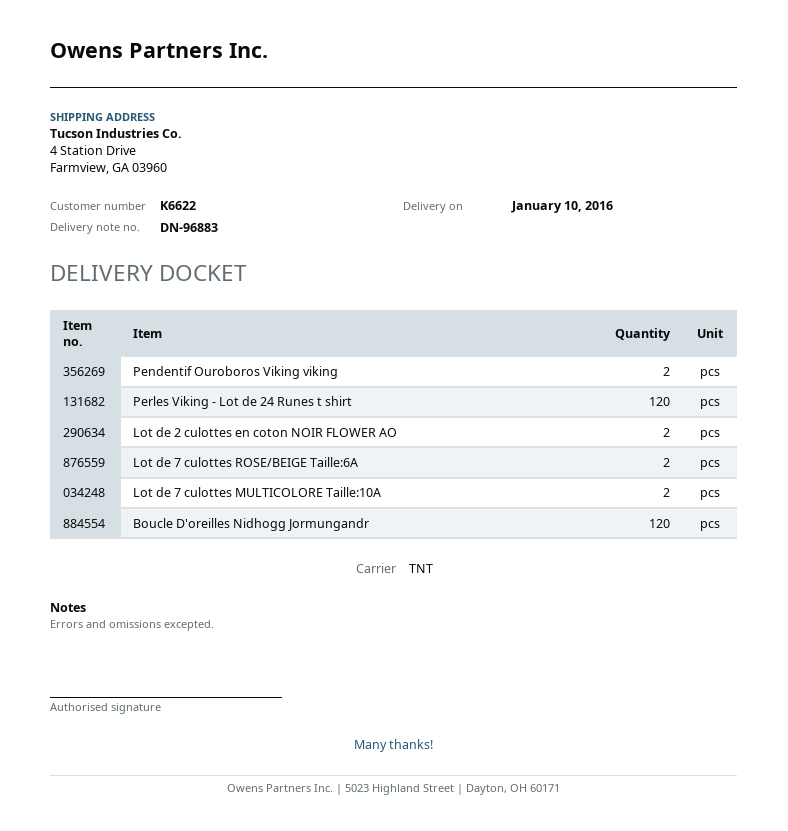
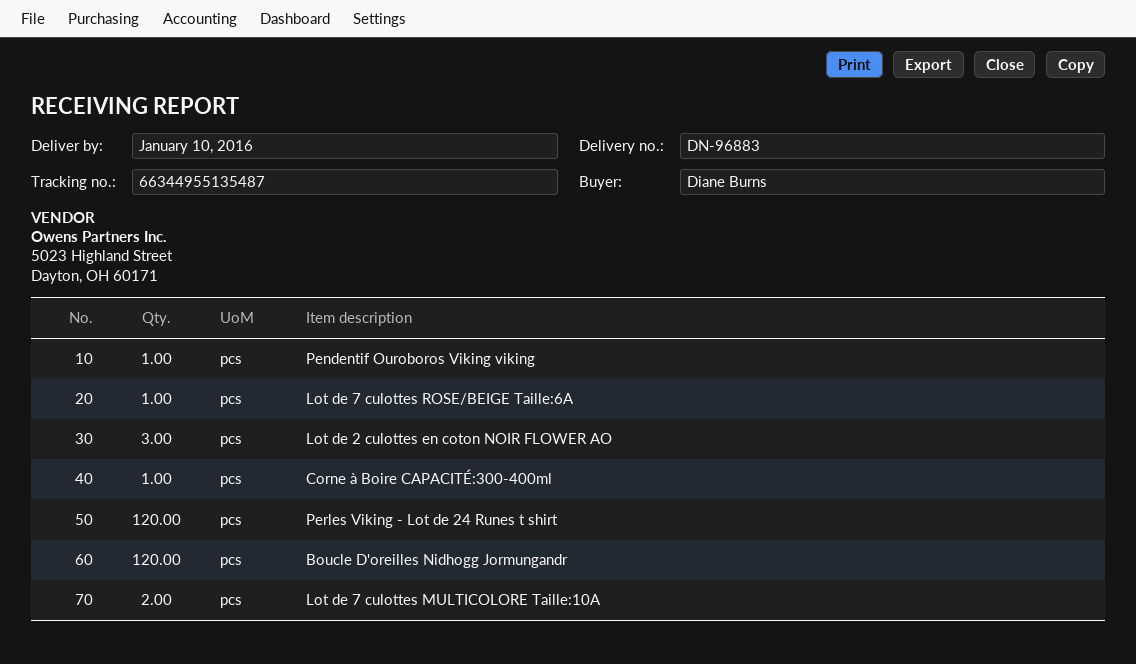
Pendentif Ouroboros Viking viking: 2 -> 1
Lot de 2 culottes en coton NOIR FLOWER AO: 2 -> 3
Lot de 7 culottes ROSE/BEIGE Taille:6A: 2 -> 1
Corne à Boire CAPACITÉ:300-400ml: none -> 1

